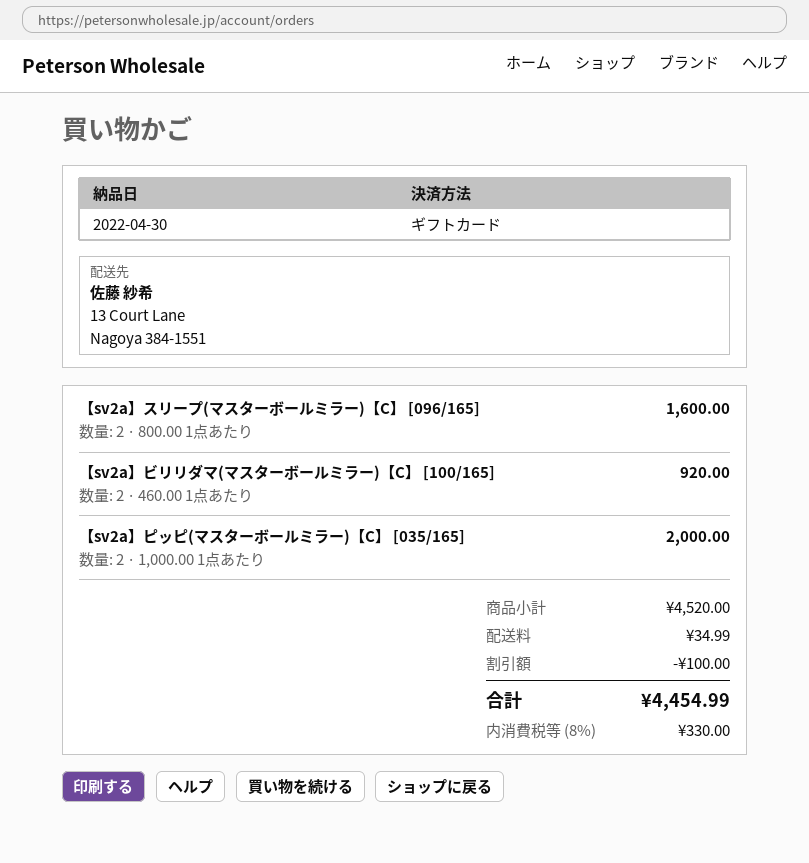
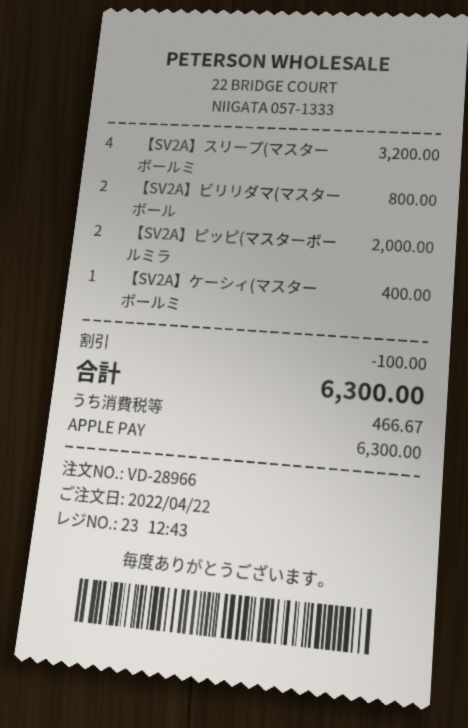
payment method: gift card -> Apple Pay
【sv2a】スリープ(マスターボールミラー)【C】 [096/165]: 2 for 1600.00 -> 4 for 3200.00
【sv2a】ビリリダマ(マスターボールミラー)【C】 [100/165]: 2 for 920.00 -> 2 for 800.00
【SV2A】ケーシィ(マスターボールミ: none -> 1 for 400.00
shipping: 34.99 -> none
tax: 330.00 -> 466.67
total: 4454.99 -> 6300.00

